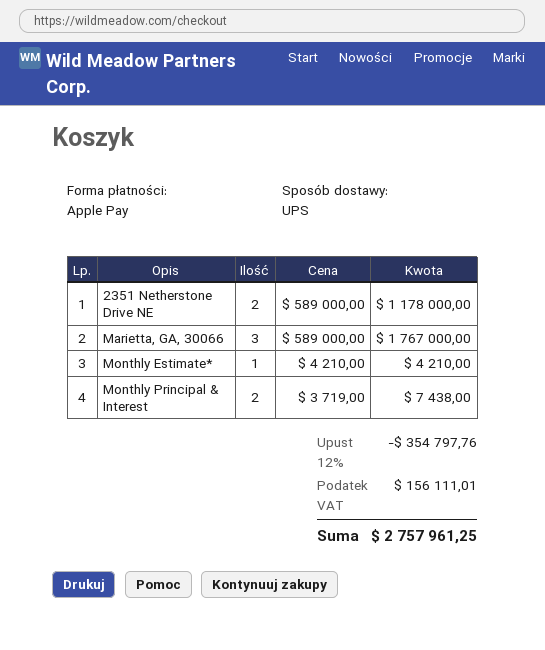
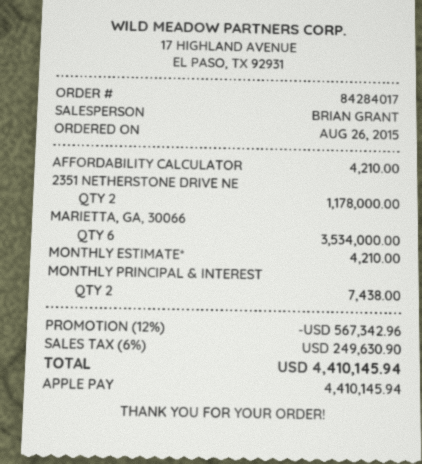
Marietta, GA, 30066: 3 for 1767000.00 -> 6 for 3534000.00
AFFORDABILITY CALCULATOR: none -> 1 for 4210.00
discount: 12% = 354797.76 -> 12% = 567342.96
tax: 156111.01 -> 249630.90
total: 2757961.25 -> 4410145.94

